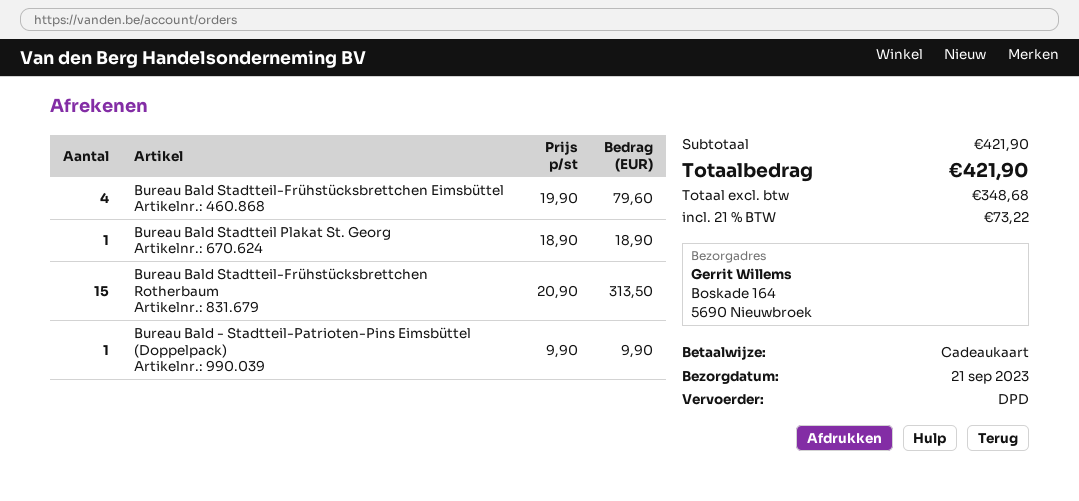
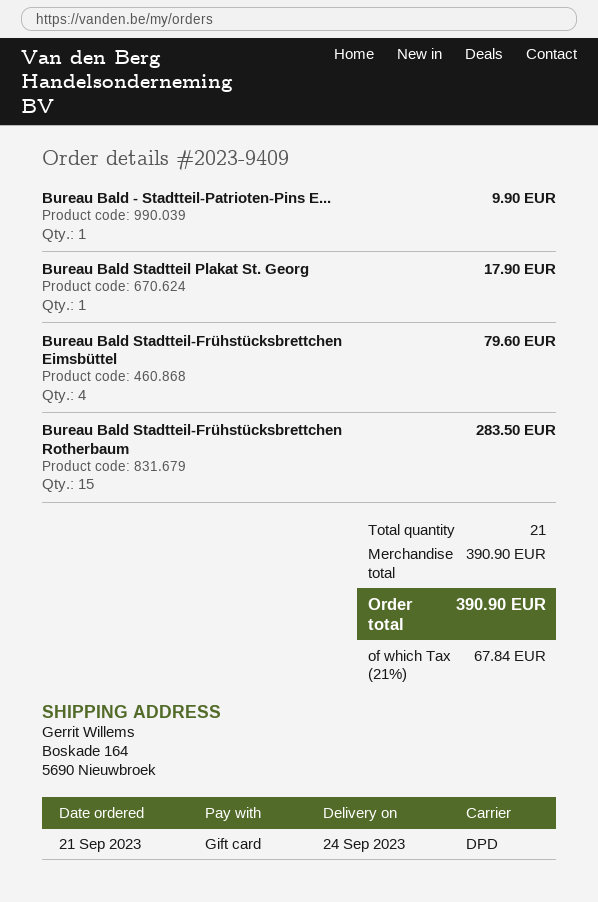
delivery date: 2023-09-21 -> 2023-09-24
Bureau Bald Stadtteil Plakat St. Georg: 1 for 18.90 -> 1 for 17.90
Bureau Bald Stadtteil-Frühstücksbrettchen Rotherbaum: 15 for 313.50 -> 15 for 283.50
subtotal: 421.90 -> 390.90
tax: 21% = 73.22 -> 21% = 67.84
total: 421.90 -> 390.90

